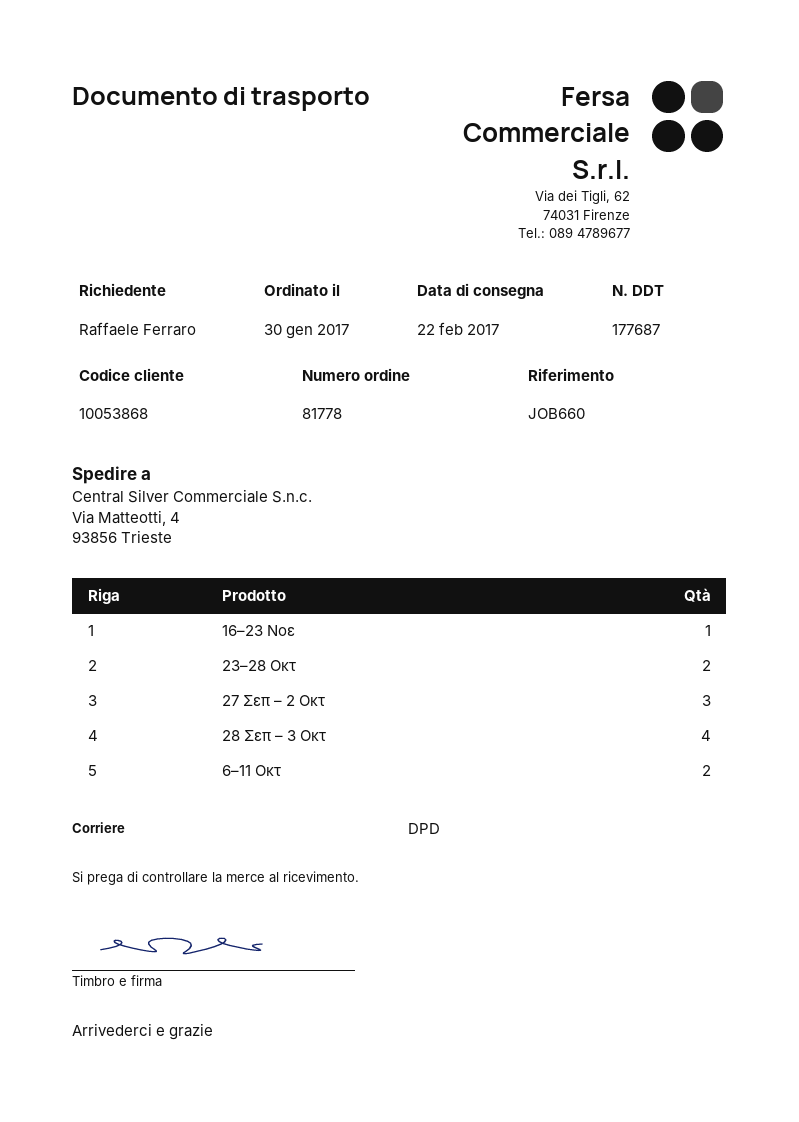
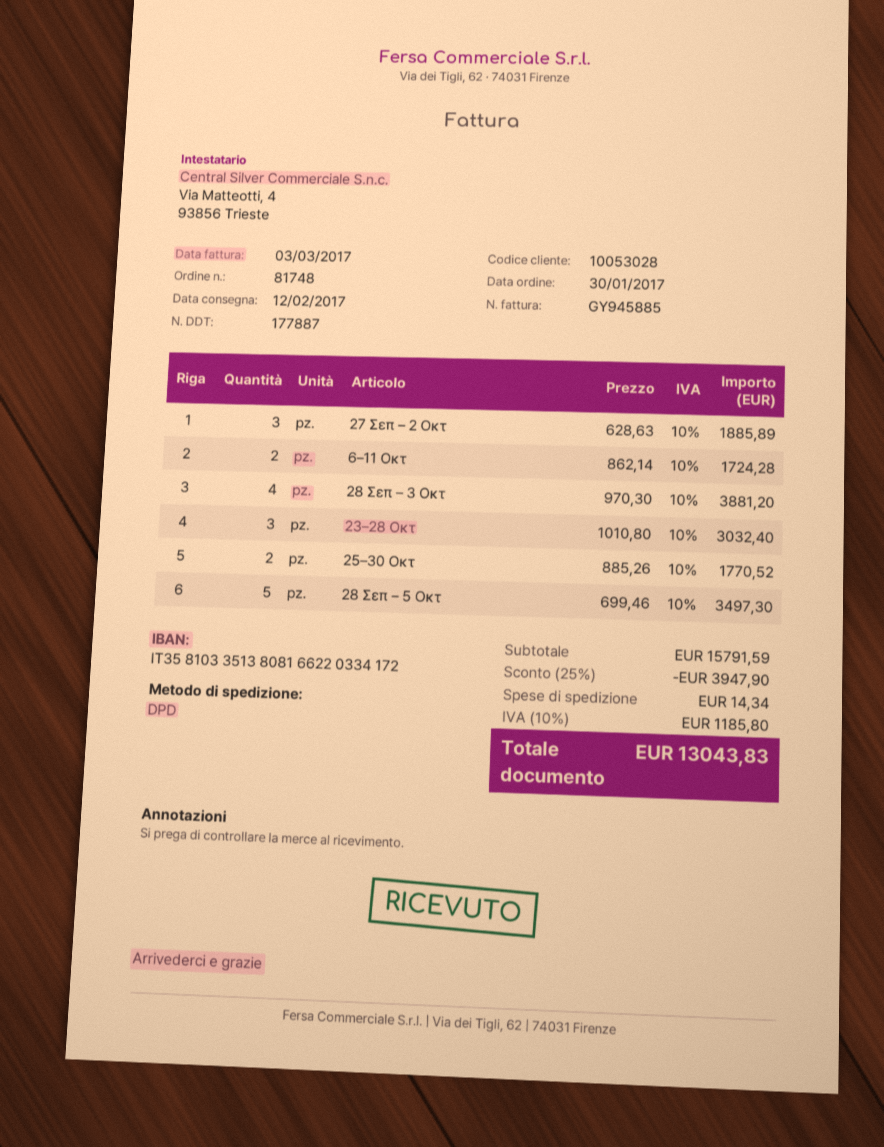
order number: 81778 -> 81748
delivery note number: 177687 -> 177887
delivery date: 2017-02-22 -> 2017-02-12
customer number: 10053868 -> 10053028
16–23 Νοε: 1 -> none
23–28 Οκτ: 2 -> 3
25–30 Οκτ: none -> 2
28 Σεπ – 5 Οκτ: none -> 5

